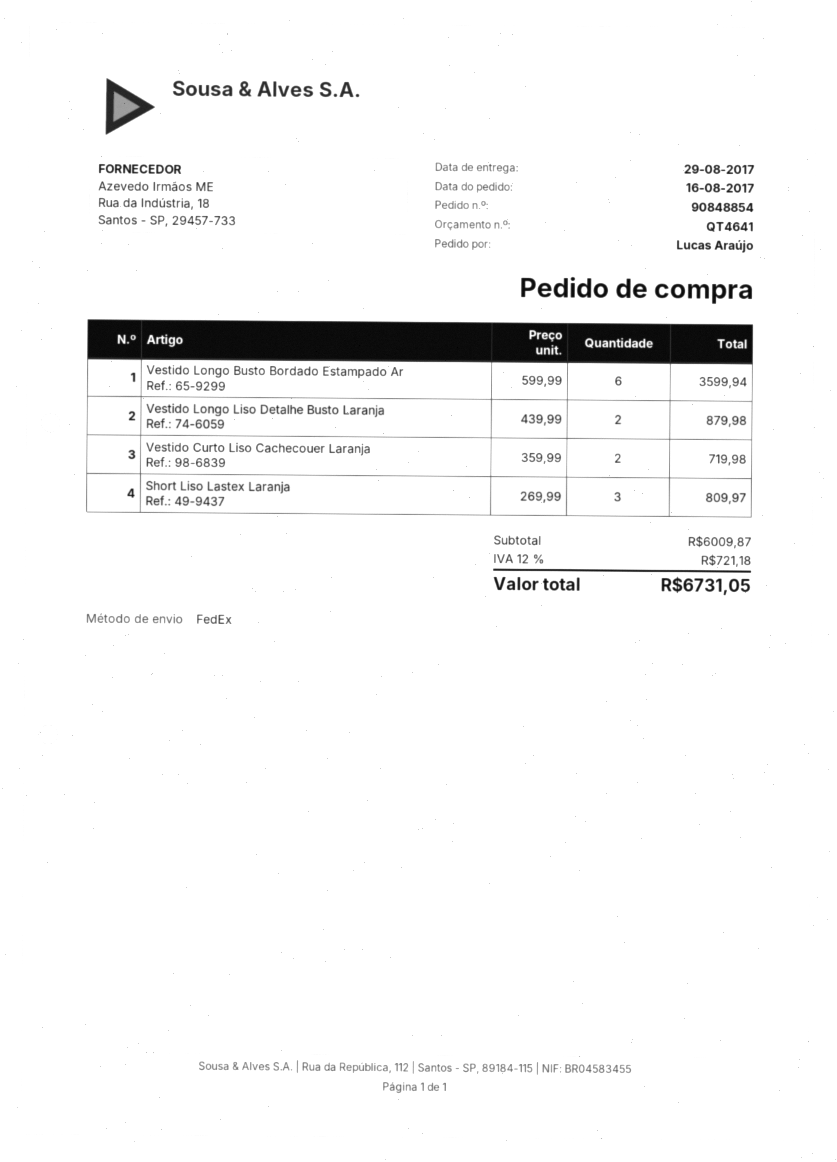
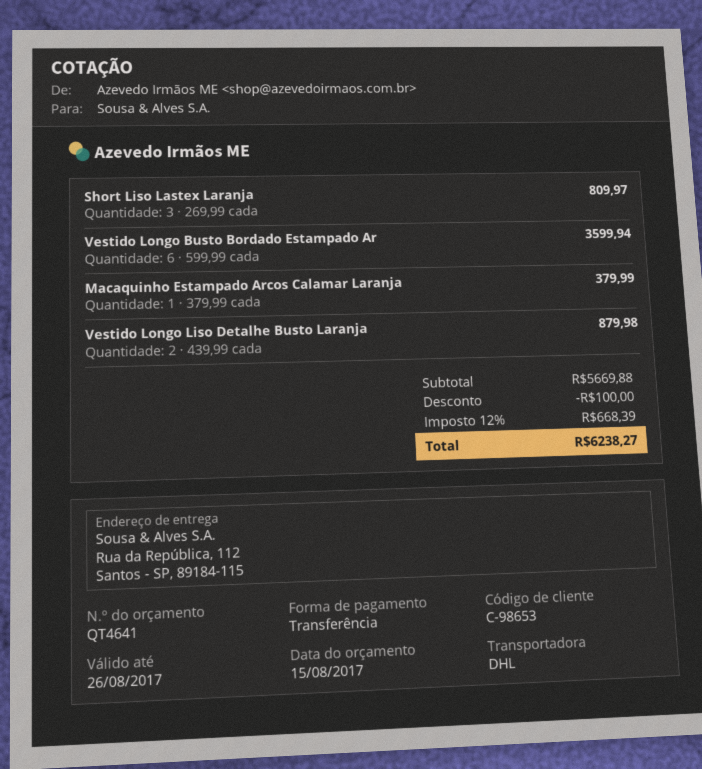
shipping method: FedEx -> DHL
Vestido Curto Liso Cachecouer Laranja: 2 x 359.99 = 719.98 -> none
Macaquinho Estampado Arcos Calamar Laranja: none -> 1 x 379.99 = 379.99
subtotal: 6009.87 -> 5669.88
discount: none -> 100.00
tax: 12% = 721.18 -> 12% = 668.39
total: 6731.05 -> 6238.27

